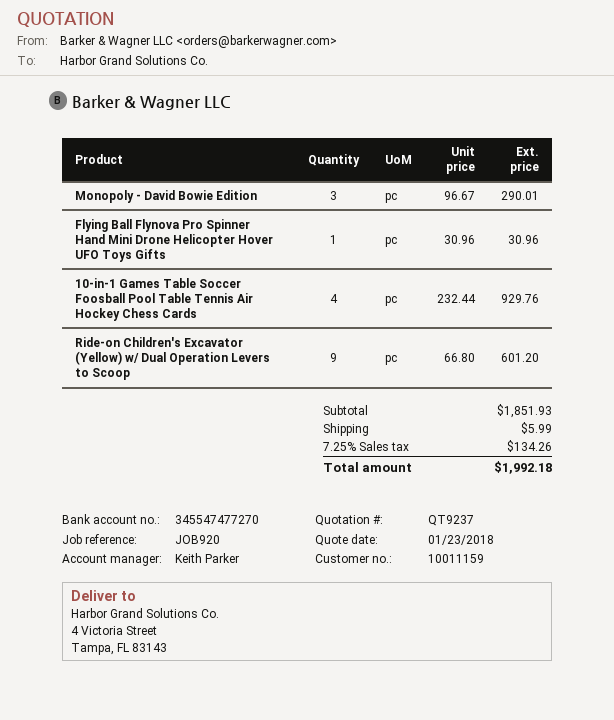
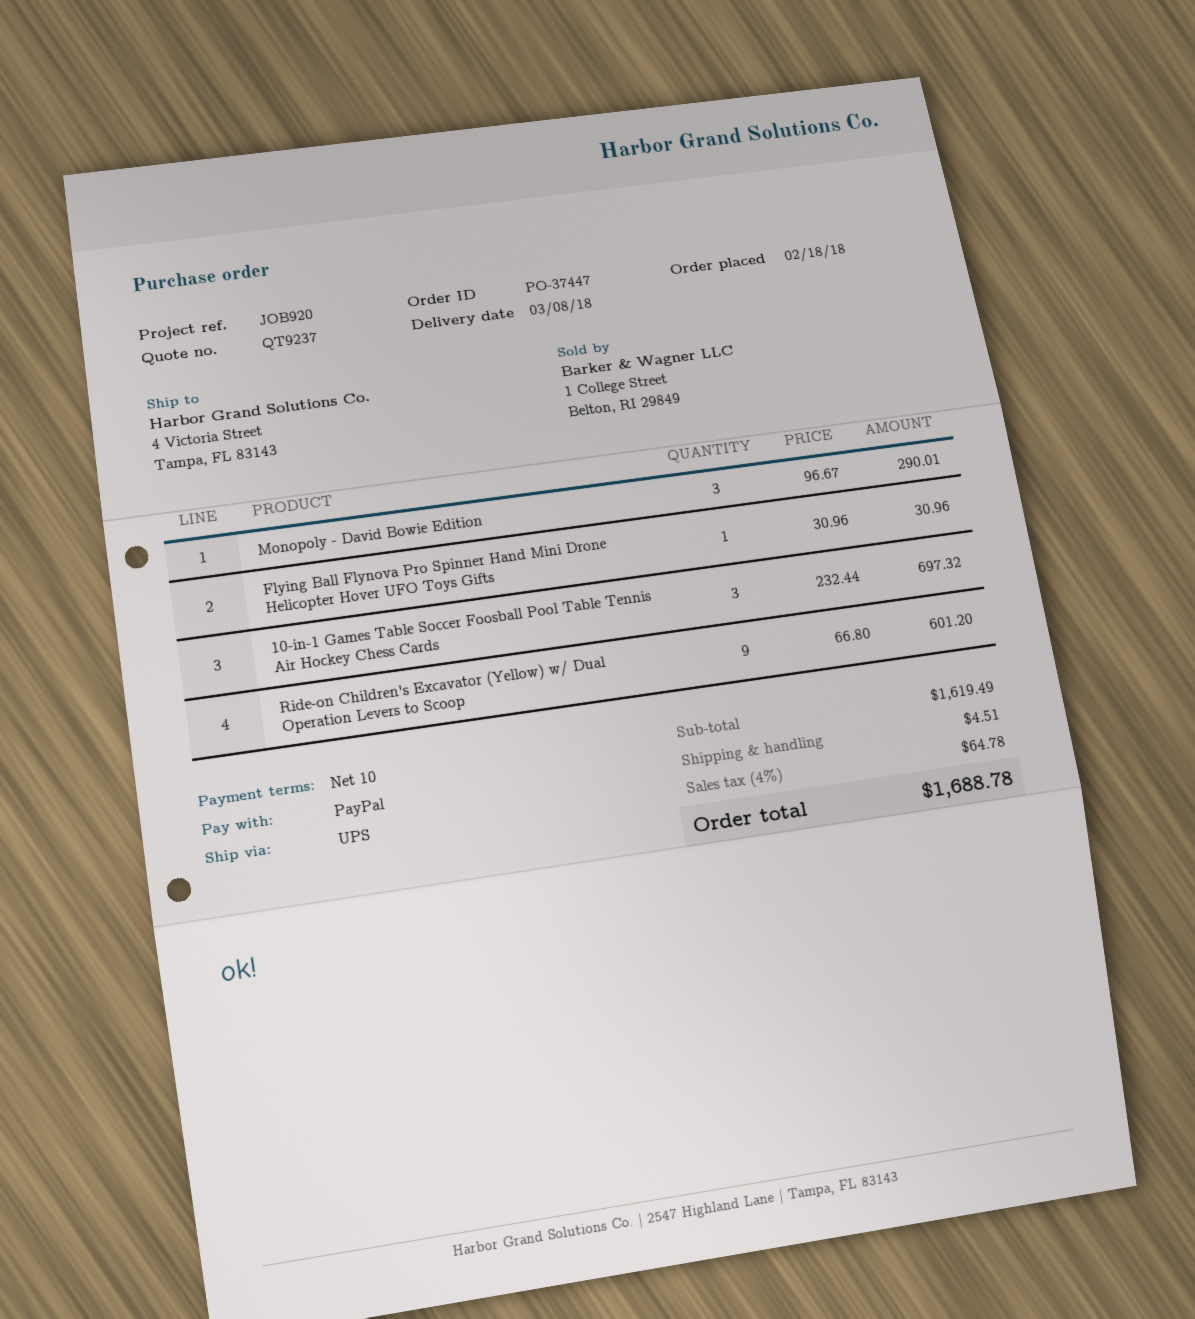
10-in-1 Games Table Soccer Foosball Pool Table Tennis Air Hockey Chess Cards: 4 x 232.44 = 929.76 -> 3 x 232.44 = 697.32
subtotal: 1851.93 -> 1619.49
shipping: 5.99 -> 4.51
tax: 7.25% = 134.26 -> 4% = 64.78
total: 1992.18 -> 1688.78

